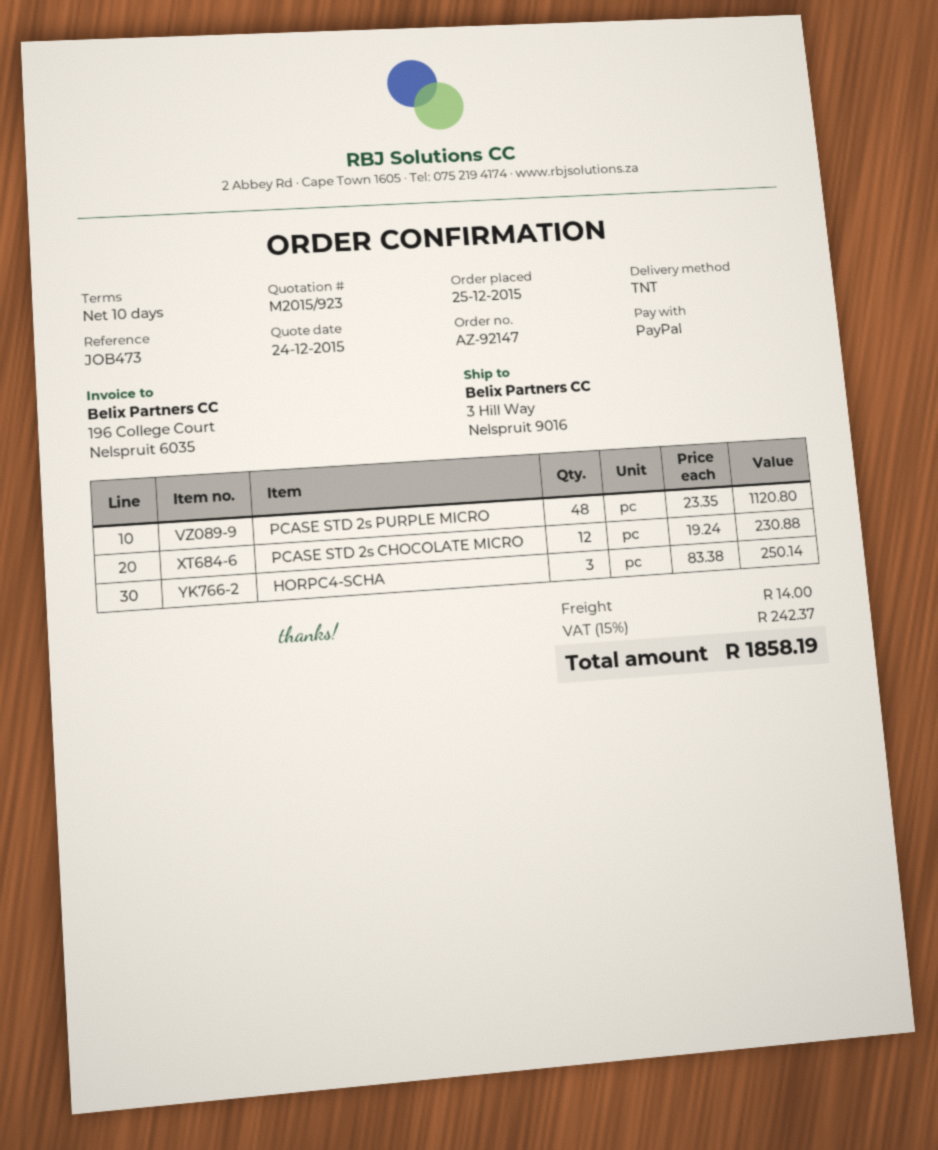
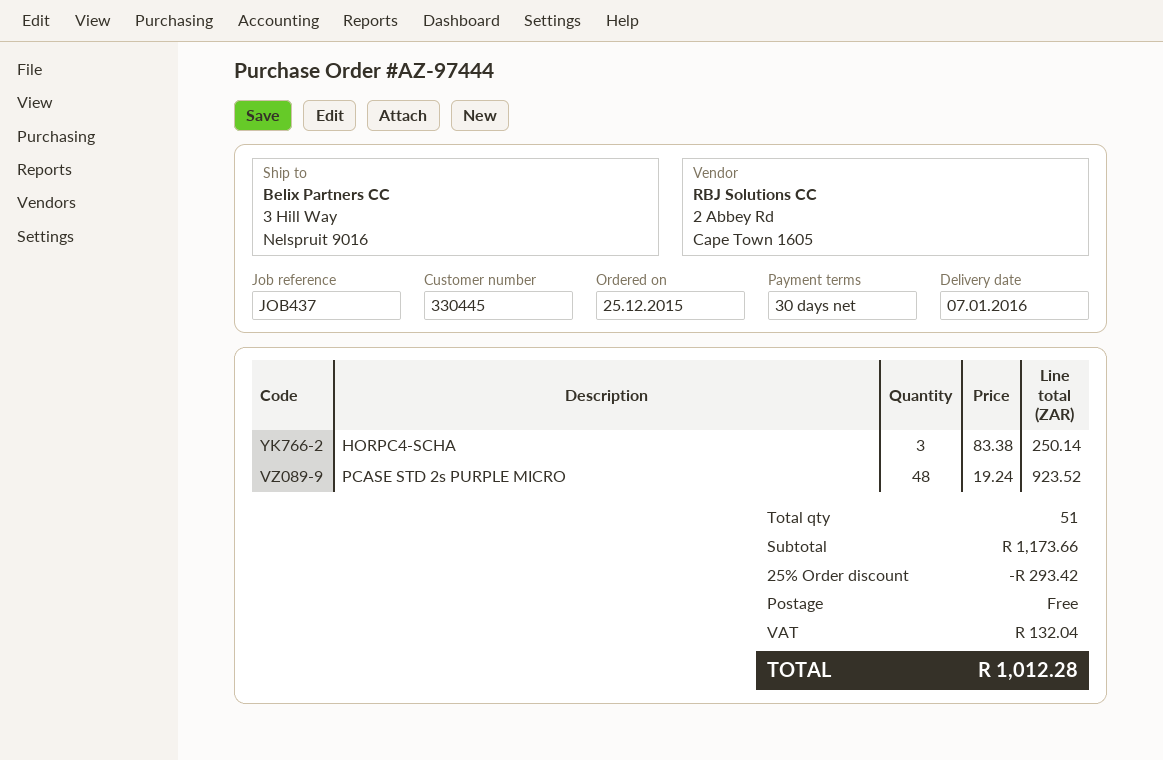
order number: AZ-92147 -> AZ-97444
payment terms: 10 days -> 30 days
reference: JOB473 -> JOB437
PCASE STD 2s PURPLE MICRO: 48 x 23.35 = 1120.80 -> 48 x 19.24 = 923.52
PCASE STD 2s CHOCOLATE MICRO: 12 x 19.24 = 230.88 -> none
discount: none -> 25% = 293.42
shipping: 14.00 -> 0.00
tax: 242.37 -> 132.04
total: 1858.19 -> 1012.28

